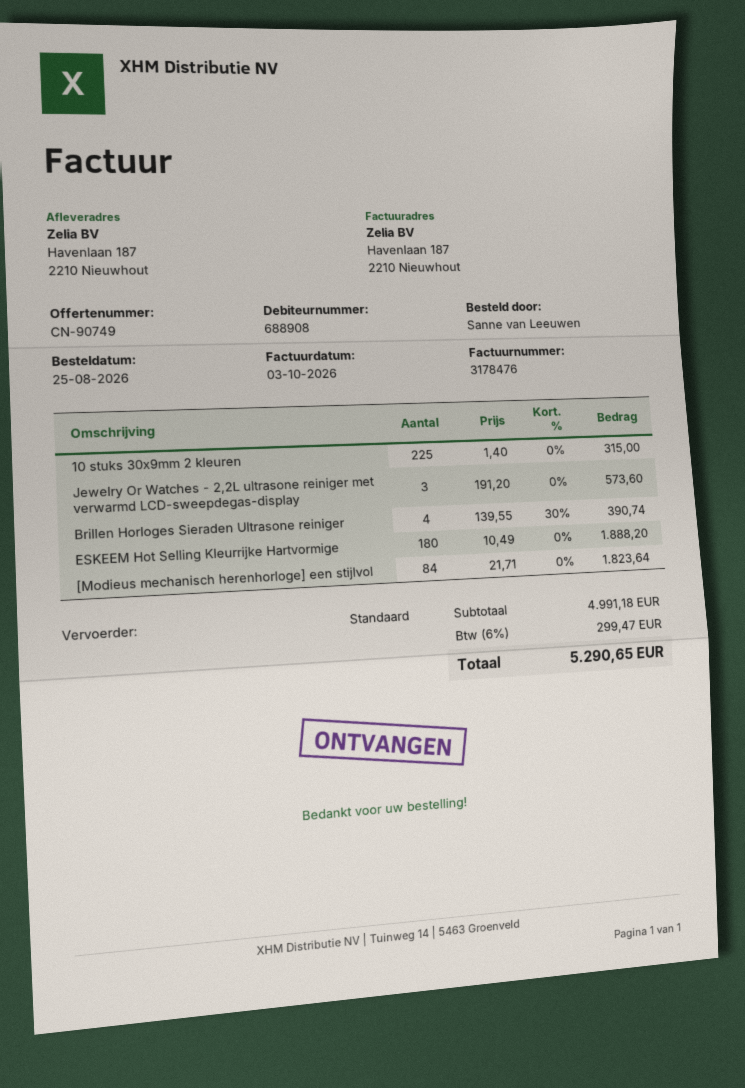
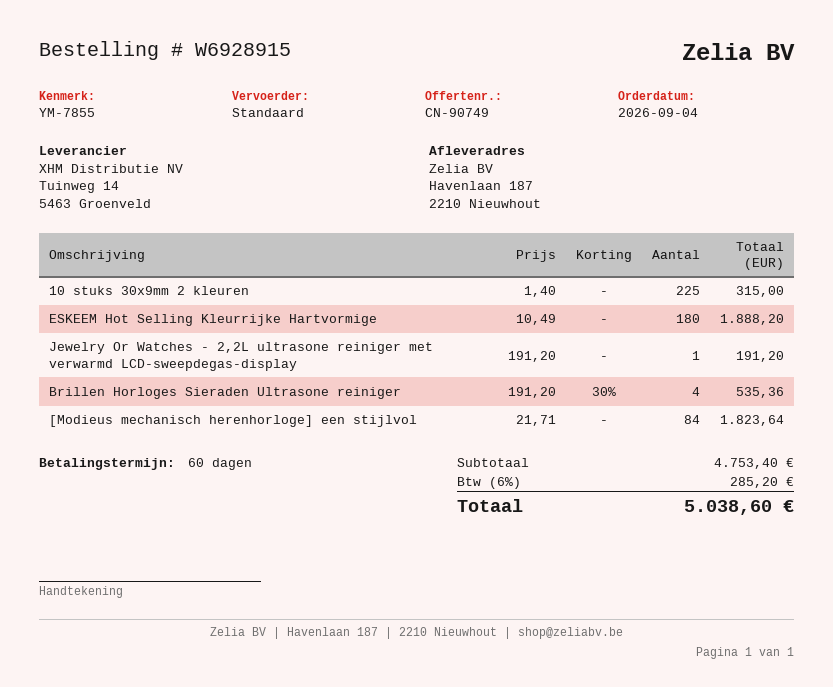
order date: 2026-08-25 -> 2026-09-04
Jewelry Or Watches - 2,2L ultrasone reiniger met verwarmd LCD-sweepdegas-display: 3 x 191.20 = 573.60 -> 1 x 191.20 = 191.20
Brillen Horloges Sieraden Ultrasone reiniger: 4 x 139.55 - 30% = 390.74 -> 4 x 191.20 - 30% = 535.36
subtotal: 4991.18 -> 4753.40
tax: 6% = 299.47 -> 6% = 285.20
total: 5290.65 -> 5038.60

